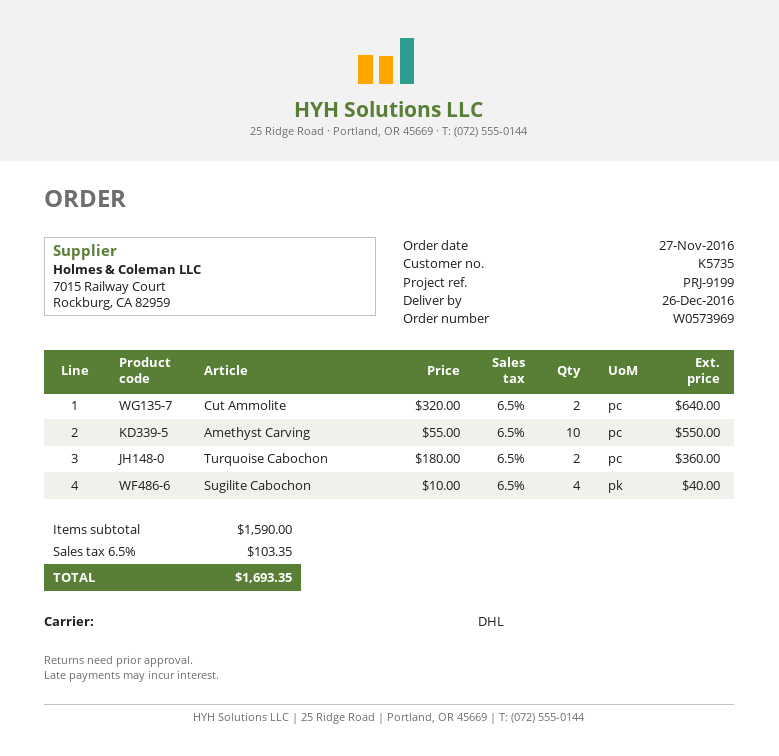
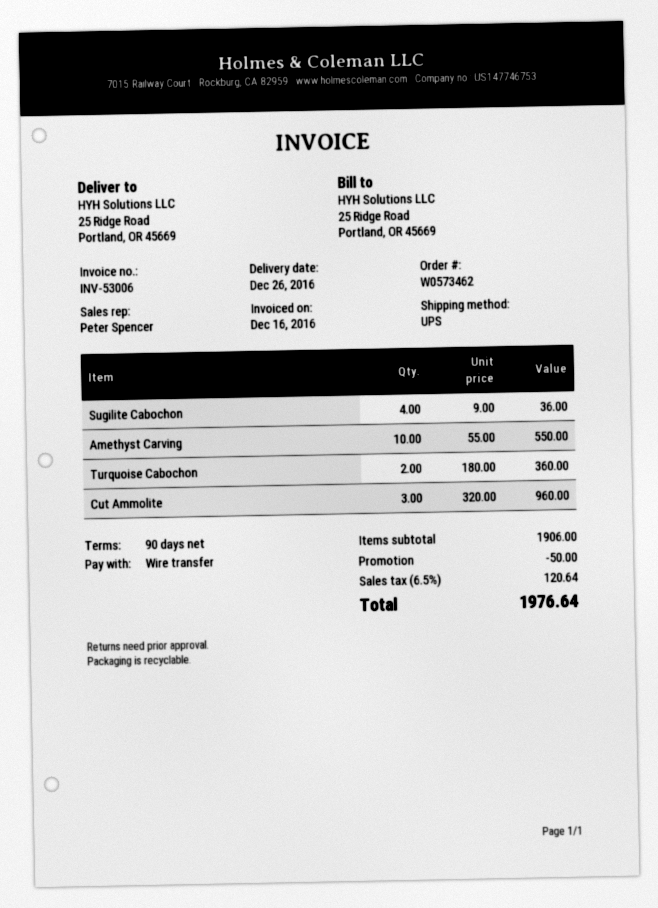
order number: W0573969 -> W0573462
shipping method: DHL -> UPS
Cut Ammolite: 2 x 320.00 = 640.00 -> 3 x 320.00 = 960.00
Sugilite Cabochon: 4 x 10.00 = 40.00 -> 4 x 9.00 = 36.00
subtotal: 1590.00 -> 1906.00
discount: none -> 50.00
tax: 6.5% = 103.35 -> 6.5% = 120.64
total: 1693.35 -> 1976.64

